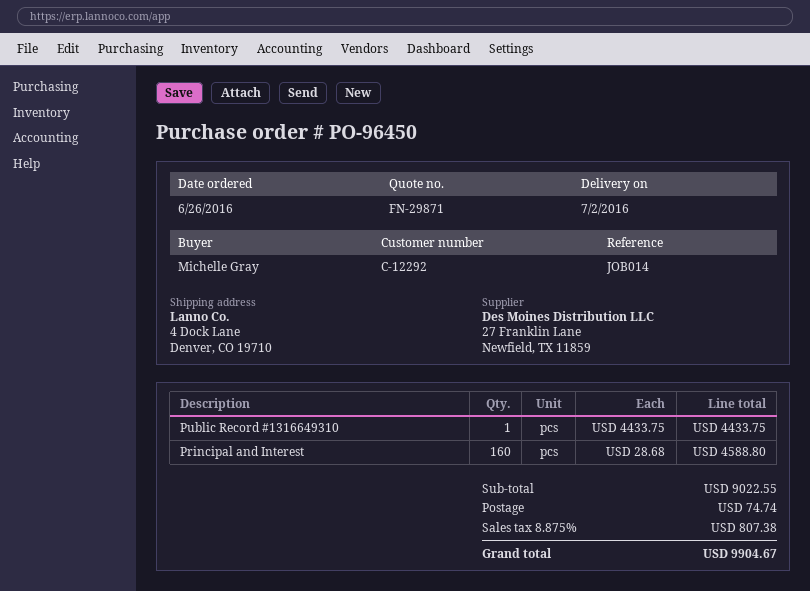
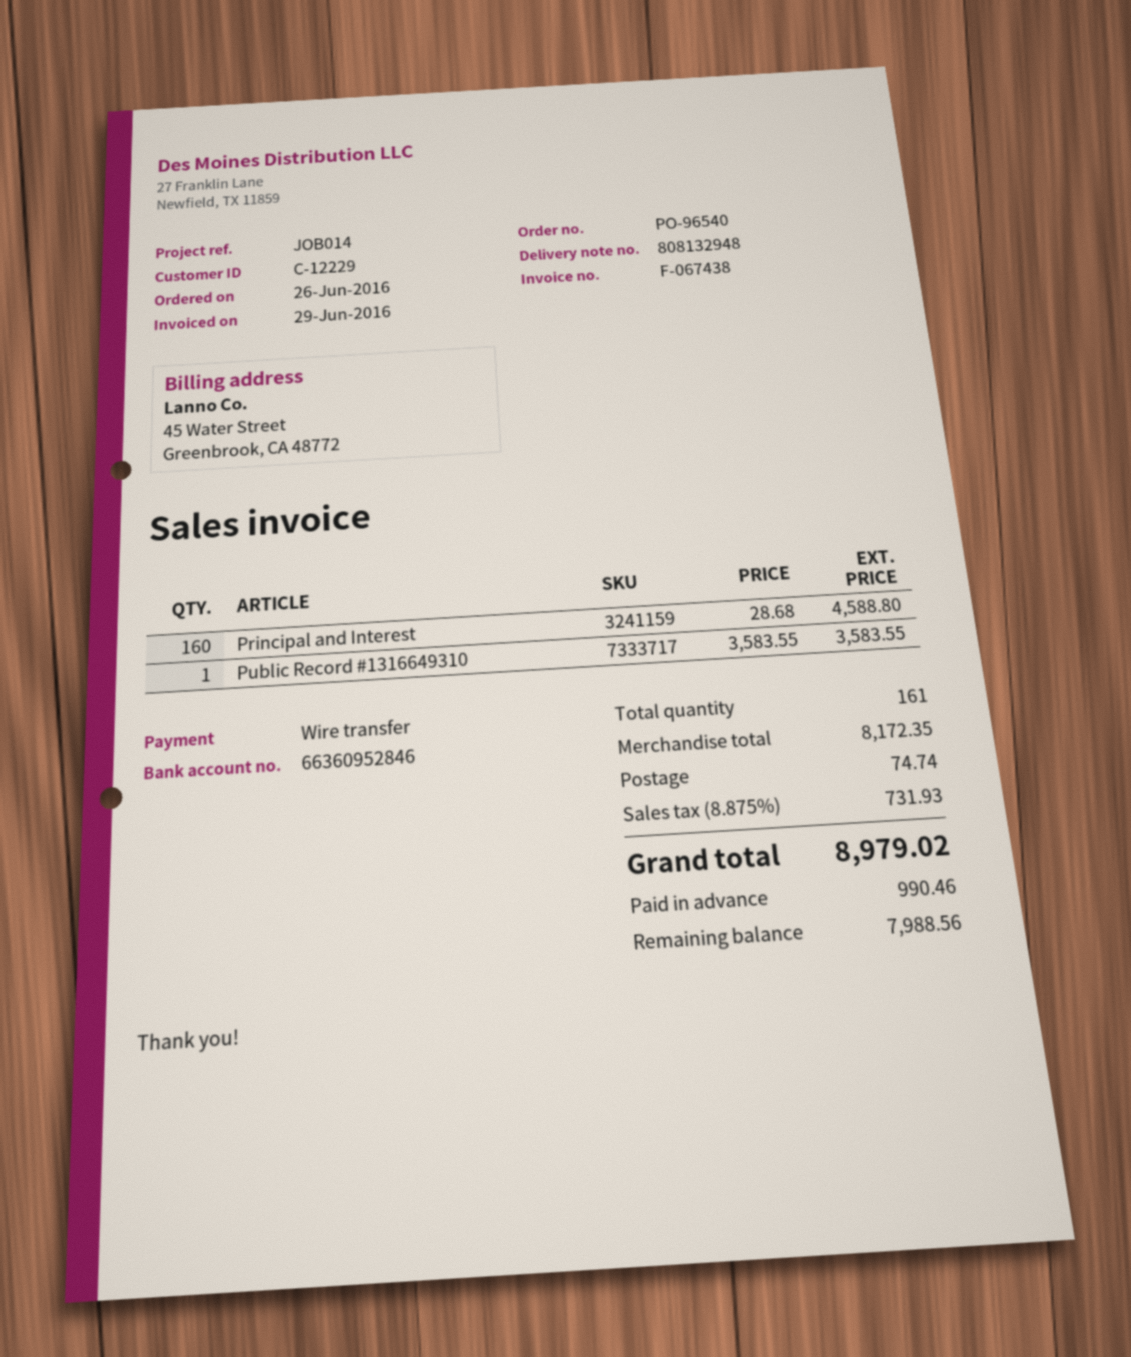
order number: PO-96450 -> PO-96540
customer number: C-12292 -> C-12229
Public Record #1316649310: 1 x 4433.75 = 4433.75 -> 1 x 3583.55 = 3583.55
subtotal: 9022.55 -> 8172.35
tax: 8.875% = 807.38 -> 8.875% = 731.93
total: 9904.67 -> 8979.02

